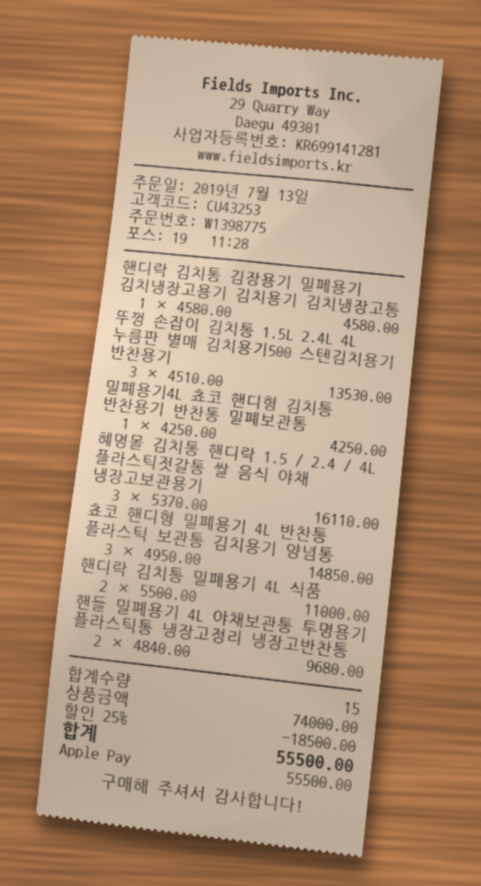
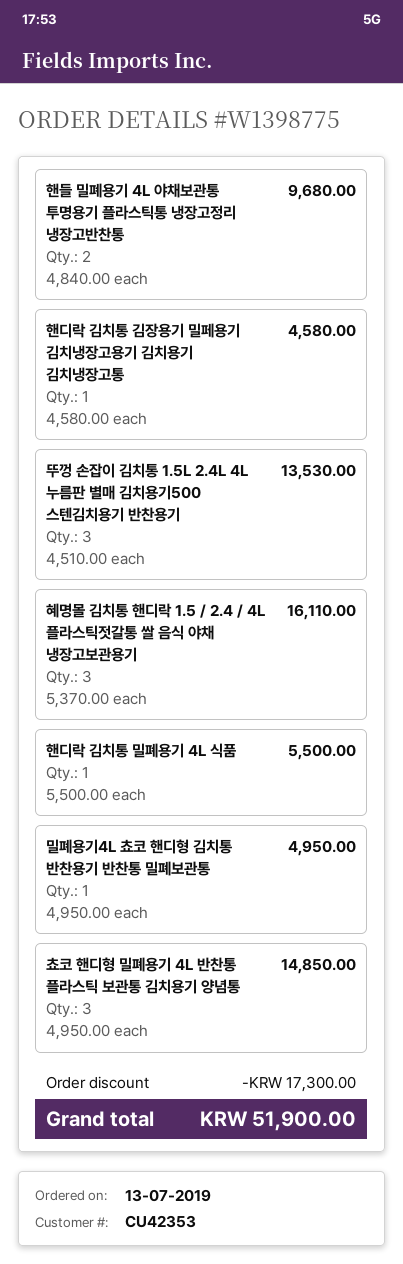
customer number: CU43253 -> CU42353
밀폐용기4L 쵸코 핸디형 김치통 반찬용기 반찬통 밀폐보관통: 1 x 4250.00 = 4250.00 -> 1 x 4950.00 = 4950.00
핸디락 김치통 밀폐용기 4L 식품: 2 x 5500.00 = 11000.00 -> 1 x 5500.00 = 5500.00
discount: 18500.00 -> 17300.00
total: 55500.00 -> 51900.00

